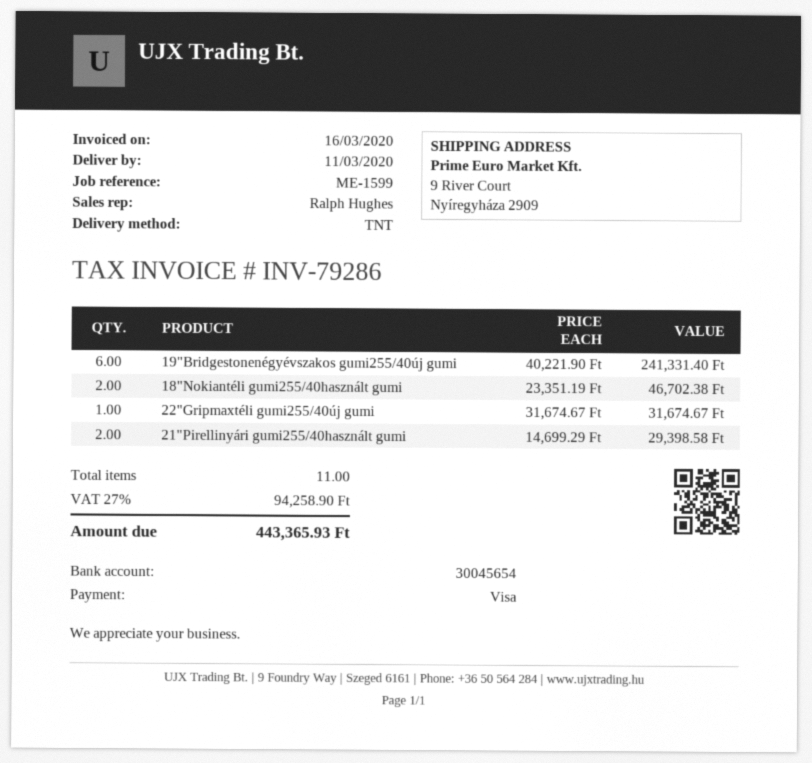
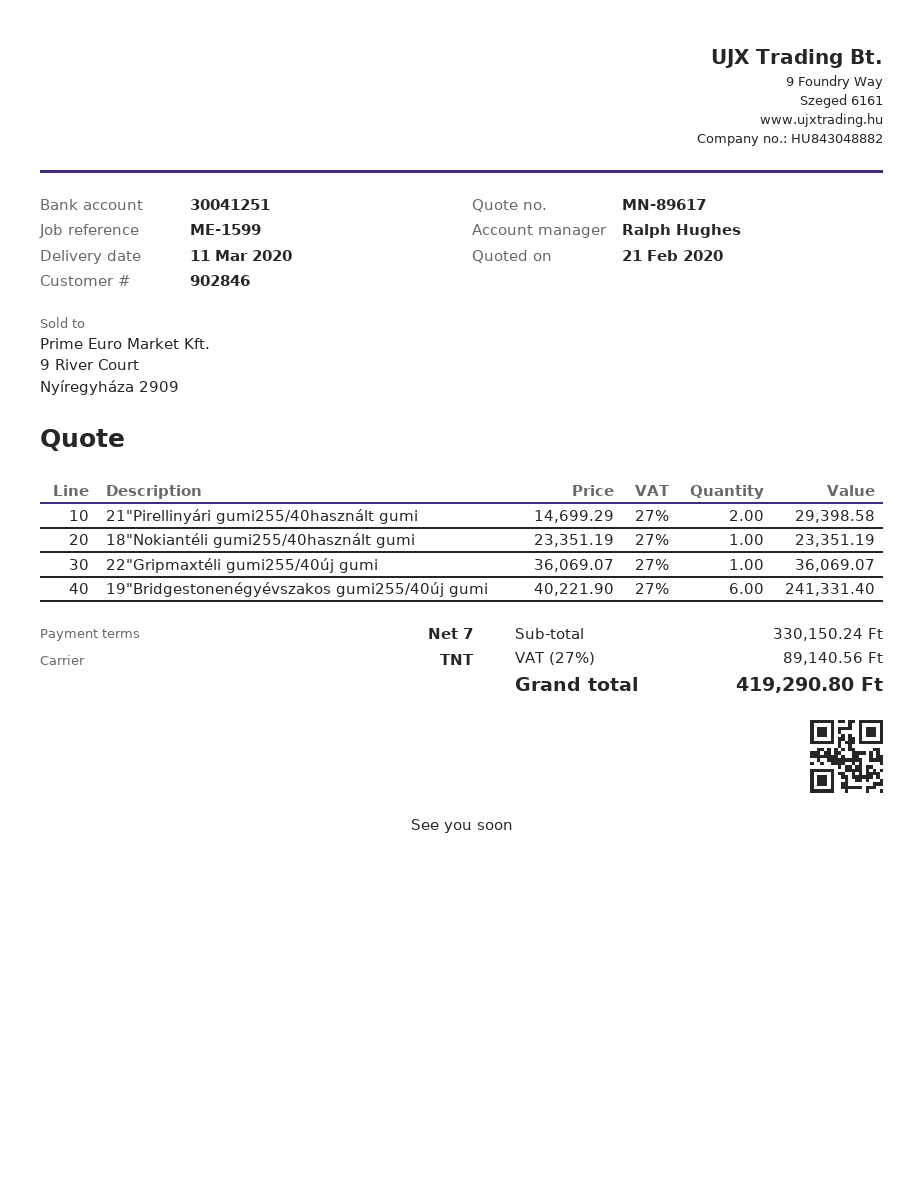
bank account: 30045654 -> 30041251
18"Nokiantéli gumi255/40használt gumi: 2 x 23351.19 = 46702.38 -> 1 x 23351.19 = 23351.19
22"Gripmaxtéli gumi255/40új gumi: 1 x 31674.67 = 31674.67 -> 1 x 36069.07 = 36069.07
tax: 27% = 94258.90 -> 27% = 89140.56
total: 443365.93 -> 419290.80

